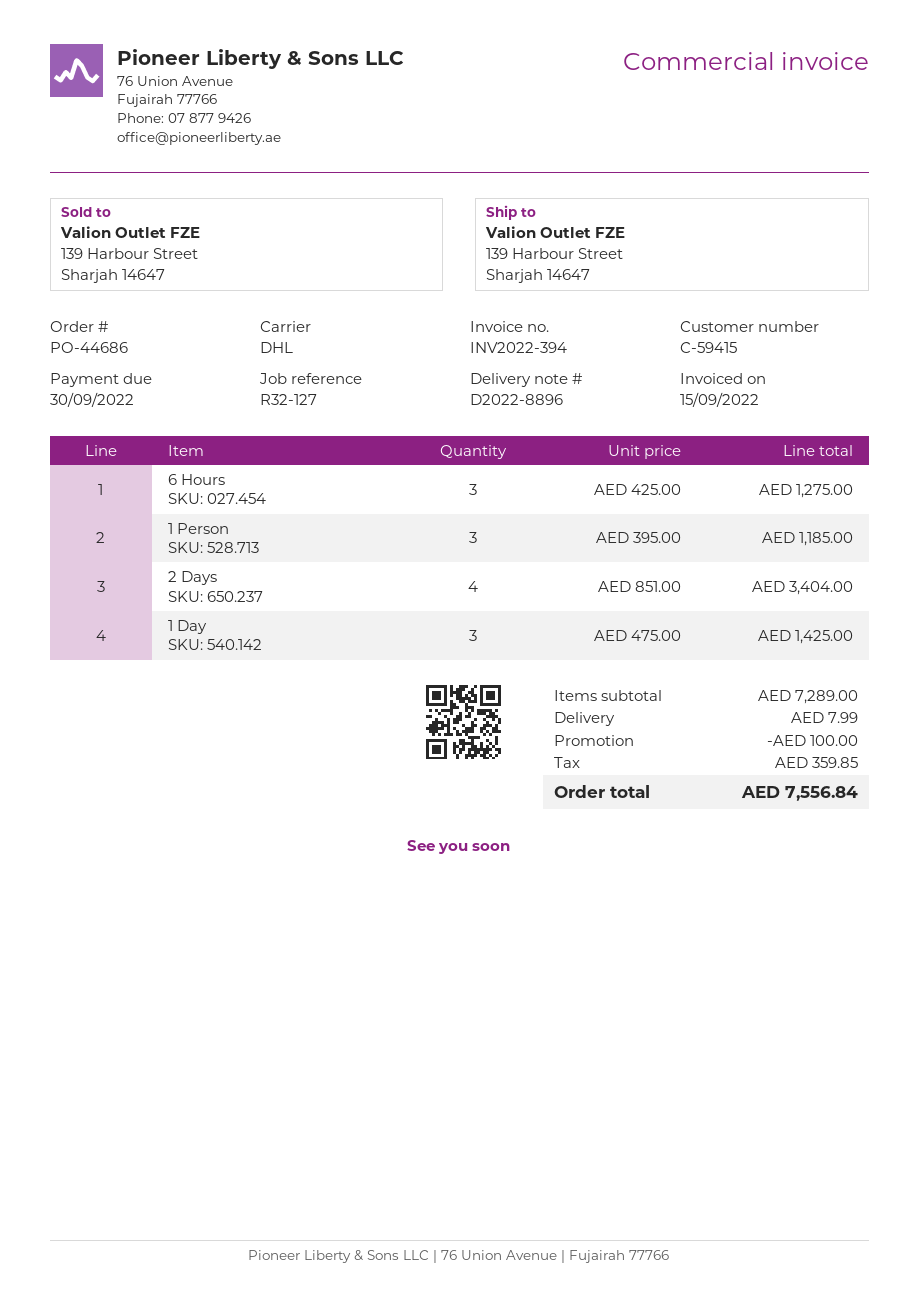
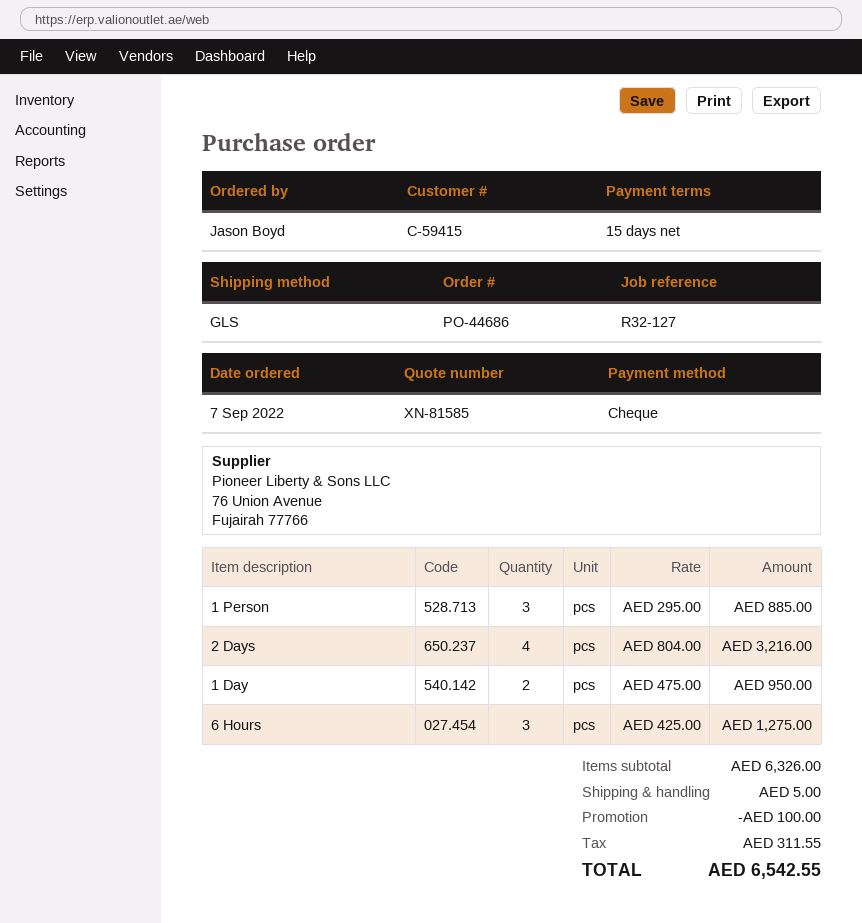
shipping method: DHL -> GLS
1 Person: 3 x 395.00 = 1185.00 -> 3 x 295.00 = 885.00
2 Days: 4 x 851.00 = 3404.00 -> 4 x 804.00 = 3216.00
1 Day: 3 x 475.00 = 1425.00 -> 2 x 475.00 = 950.00
subtotal: 7289.00 -> 6326.00
shipping: 7.99 -> 5.00
tax: 359.85 -> 311.55
total: 7556.84 -> 6542.55

